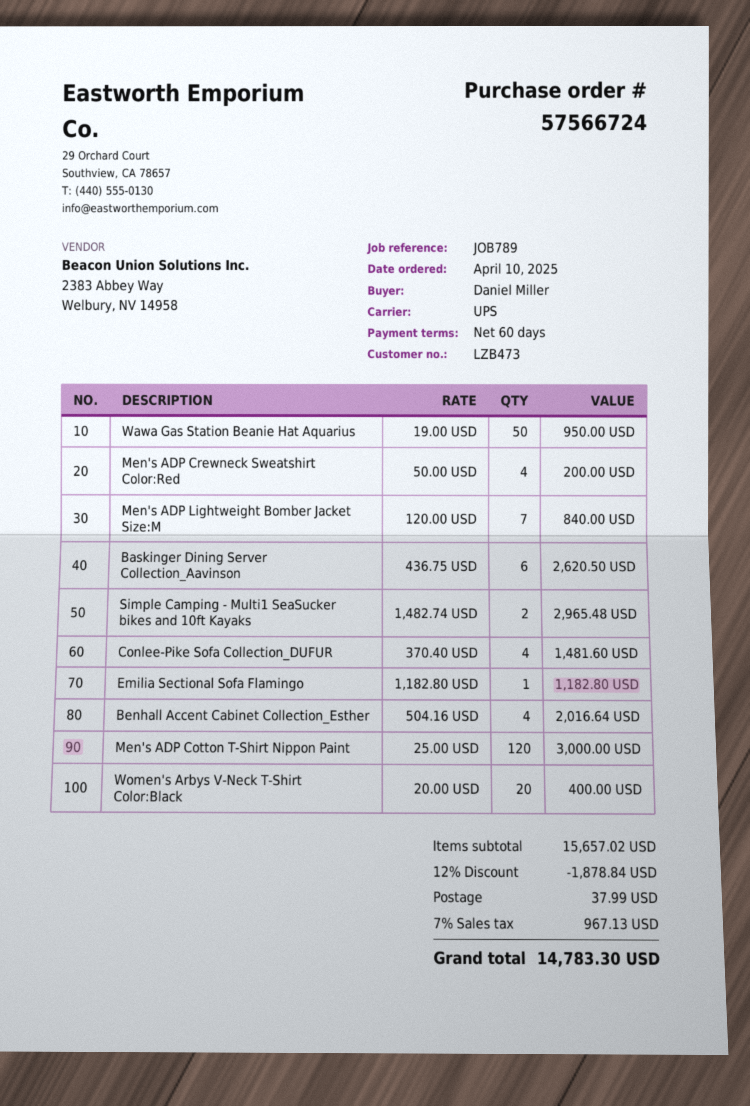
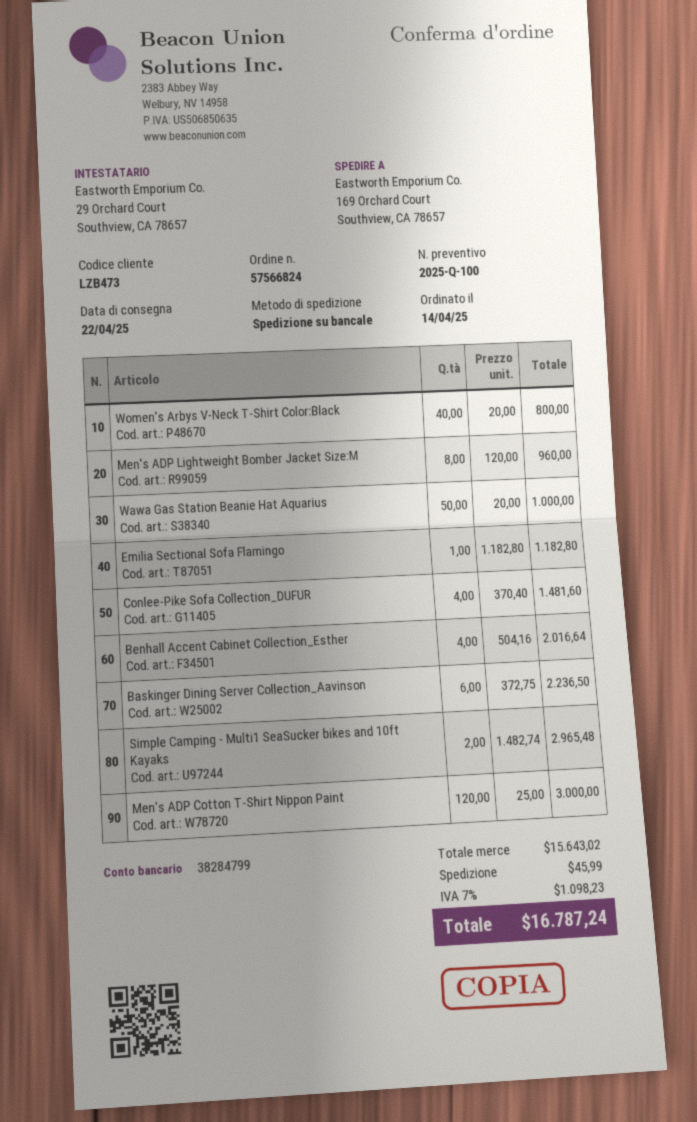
order number: 57566724 -> 57566824
order date: 2025-04-10 -> 2025-04-14
shipping method: UPS -> pallet freight
Wawa Gas Station Beanie Hat Aquarius: 50 x 19.00 = 950.00 -> 50 x 20.00 = 1000.00
Men's ADP Crewneck Sweatshirt Color:Red: 4 x 50.00 = 200.00 -> none
Men's ADP Lightweight Bomber Jacket Size:M: 7 x 120.00 = 840.00 -> 8 x 120.00 = 960.00
Baskinger Dining Server Collection_Aavinson: 6 x 436.75 = 2620.50 -> 6 x 372.75 = 2236.50
Women's Arbys V-Neck T-Shirt Color:Black: 20 x 20.00 = 400.00 -> 40 x 20.00 = 800.00
subtotal: 15657.02 -> 15643.02
discount: 12% = 1878.84 -> none
shipping: 37.99 -> 45.99
tax: 7% = 967.13 -> 7% = 1098.23
total: 14783.30 -> 16787.24

